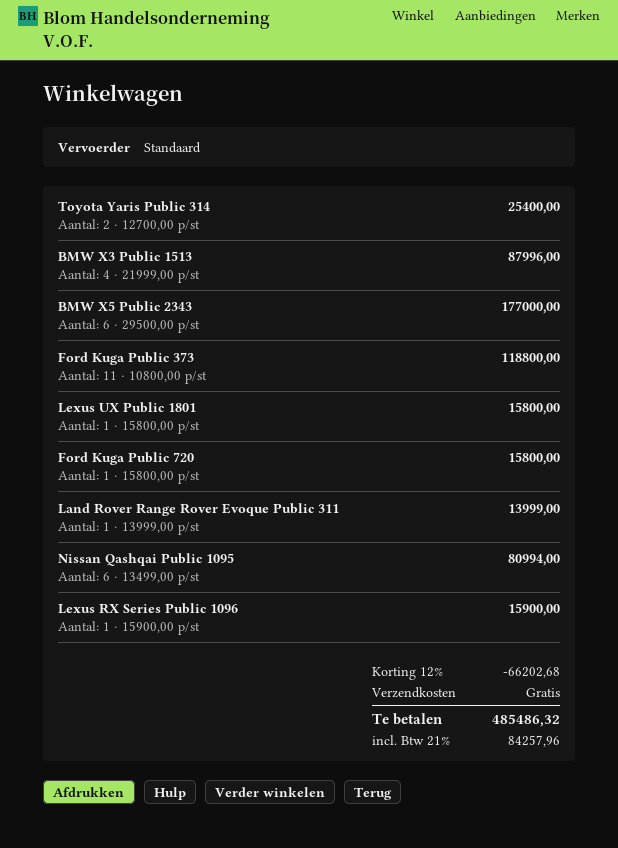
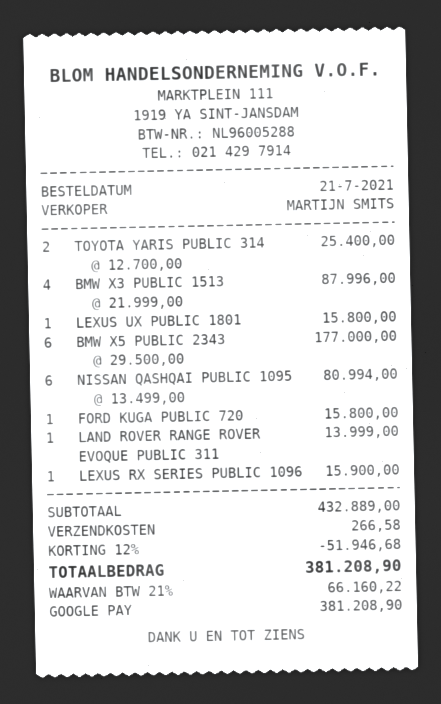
Ford Kuga Public 373: 11 x 10800.00 = 118800.00 -> none
discount: 12% = 66202.68 -> 12% = 51946.68
shipping: 0.00 -> 266.58
tax: 21% = 84257.96 -> 21% = 66160.22
total: 485486.32 -> 381208.90

